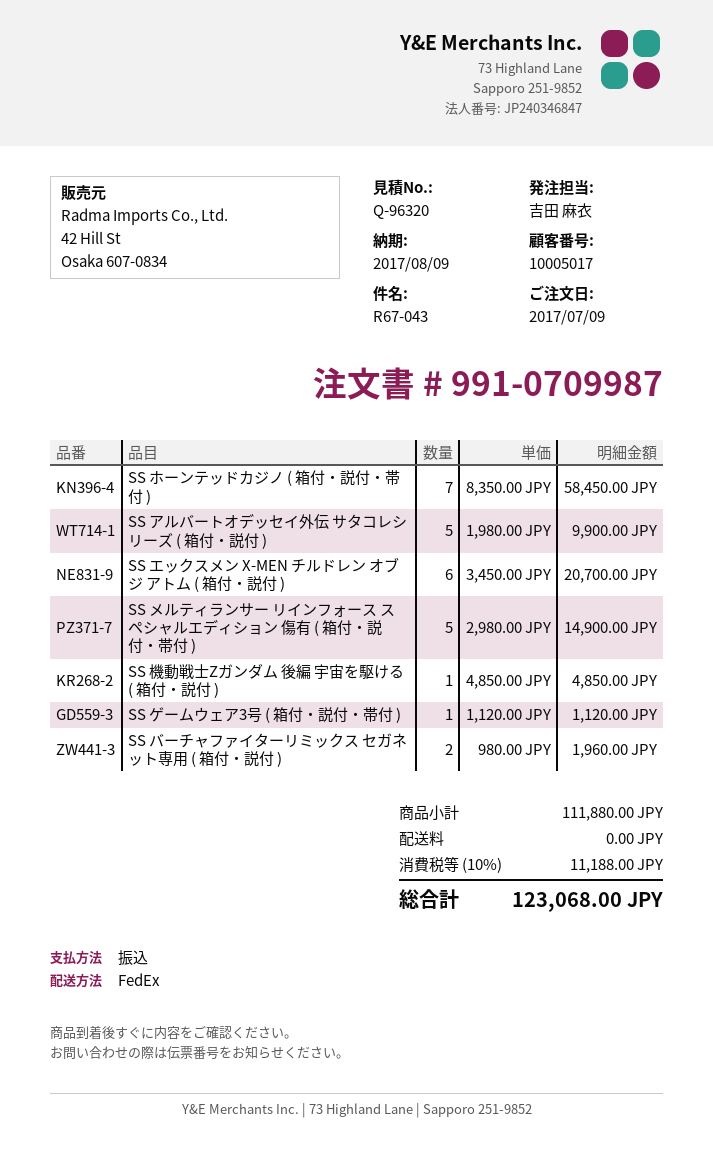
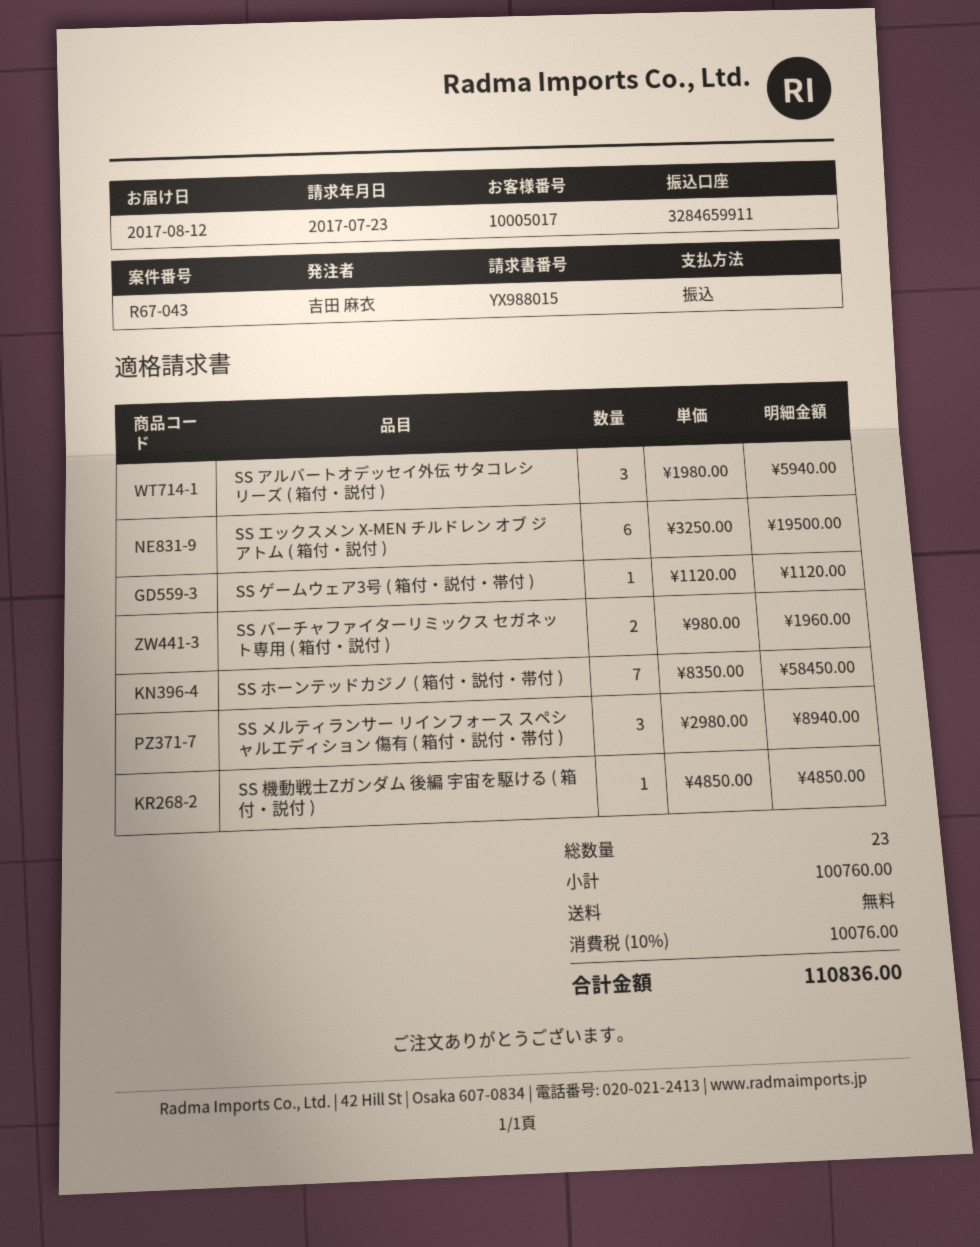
delivery date: 2017-08-09 -> 2017-08-12
SS アルバートオデッセイ外伝 サタコレシリーズ ( 箱付・説付 ): 5 x 1980.00 = 9900.00 -> 3 x 1980.00 = 5940.00
SS エックスメン X-MEN チルドレン オブ ジ アトム ( 箱付・説付 ): 6 x 3450.00 = 20700.00 -> 6 x 3250.00 = 19500.00
SS メルティランサー リインフォース スペシャルエディション 傷有 ( 箱付・説付・帯付 ): 5 x 2980.00 = 14900.00 -> 3 x 2980.00 = 8940.00
subtotal: 111880.00 -> 100760.00
tax: 10% = 11188.00 -> 10% = 10076.00
total: 123068.00 -> 110836.00

